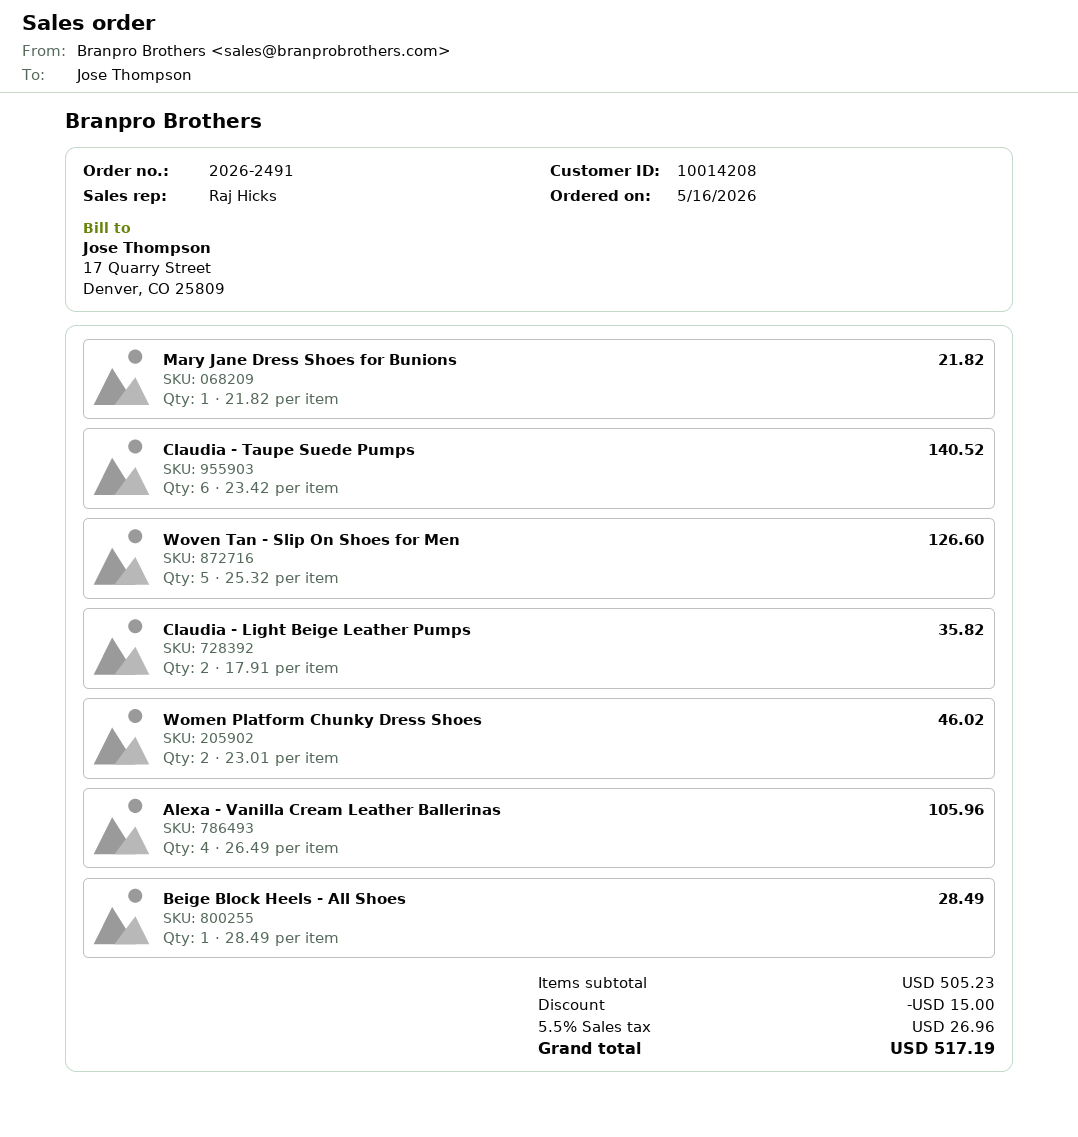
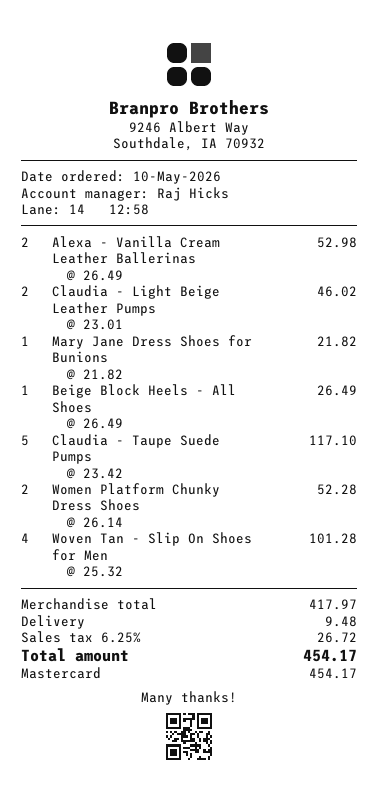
order date: 2026-05-16 -> 2026-05-10
Claudia - Taupe Suede Pumps: 6 x 23.42 = 140.52 -> 5 x 23.42 = 117.10
Woven Tan - Slip On Shoes for Men: 5 x 25.32 = 126.60 -> 4 x 25.32 = 101.28
Claudia - Light Beige Leather Pumps: 2 x 17.91 = 35.82 -> 2 x 23.01 = 46.02
Women Platform Chunky Dress Shoes: 2 x 23.01 = 46.02 -> 2 x 26.14 = 52.28
Alexa - Vanilla Cream Leather Ballerinas: 4 x 26.49 = 105.96 -> 2 x 26.49 = 52.98
Beige Block Heels - All Shoes: 1 x 28.49 = 28.49 -> 1 x 26.49 = 26.49
subtotal: 505.23 -> 417.97
discount: 15.00 -> none
shipping: none -> 9.48
tax: 5.5% = 26.96 -> 6.25% = 26.72
total: 517.19 -> 454.17

